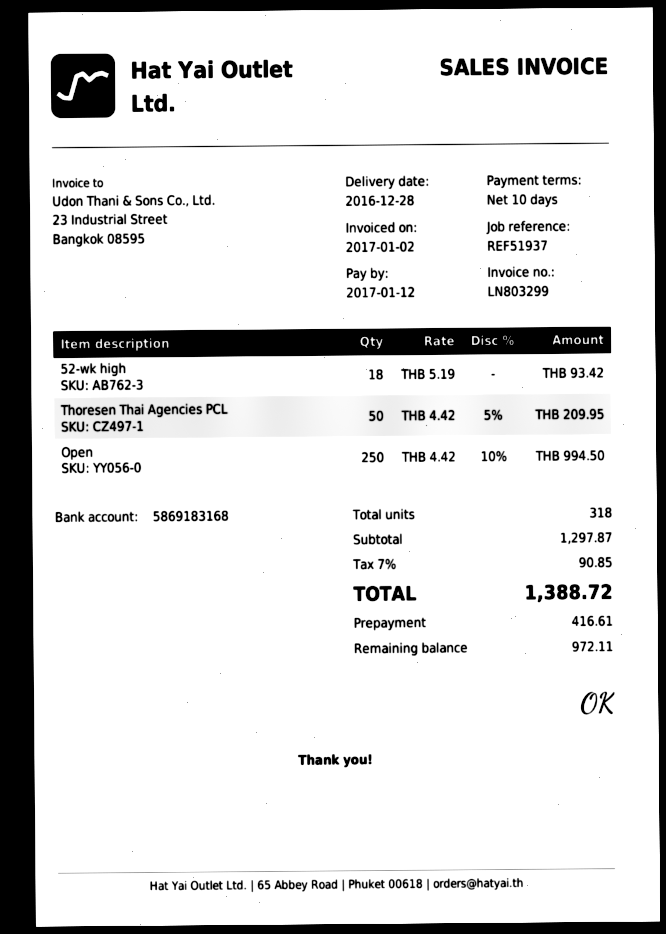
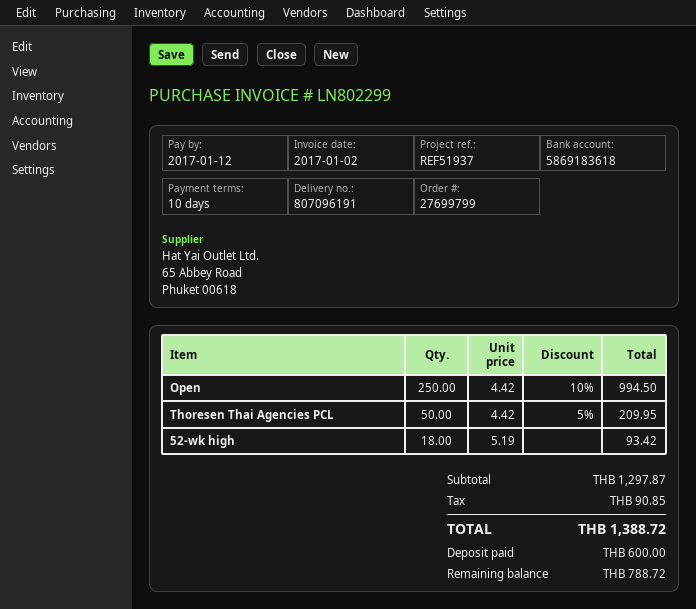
invoice number: LN803299 -> LN802299
bank account: 5869183168 -> 5869183618
deposit: 416.61 -> 600.00
balance: 972.11 -> 788.72

